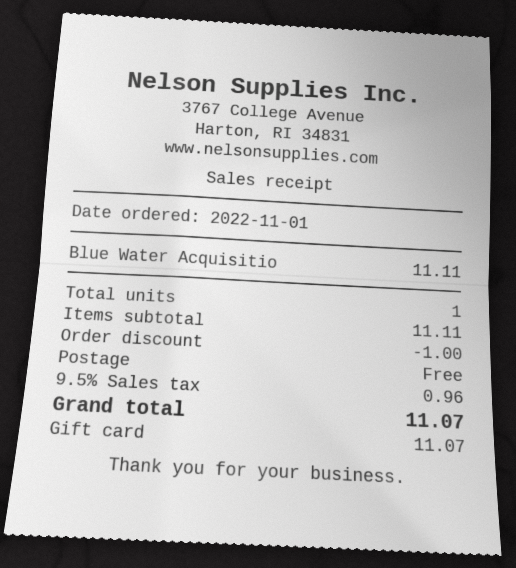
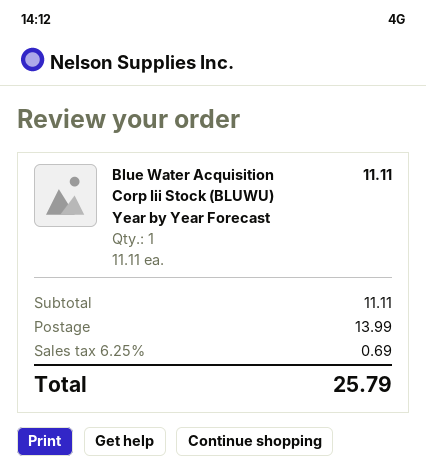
discount: 1.00 -> none
shipping: 0.00 -> 13.99
tax: 9.5% = 0.96 -> 6.25% = 0.69
total: 11.07 -> 25.79

